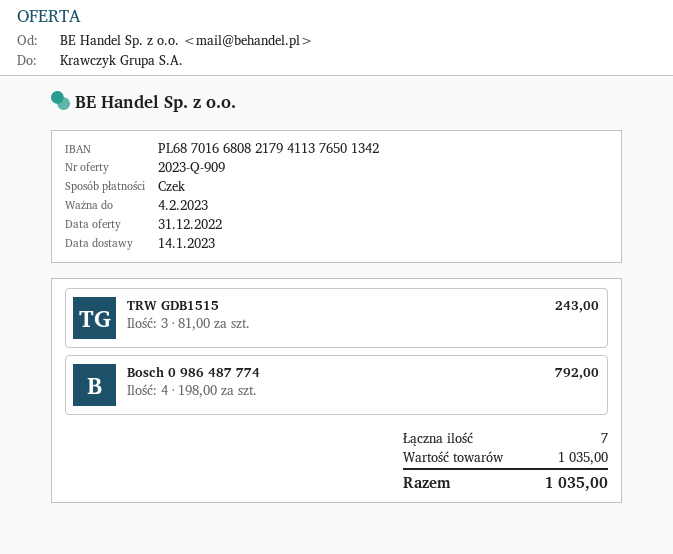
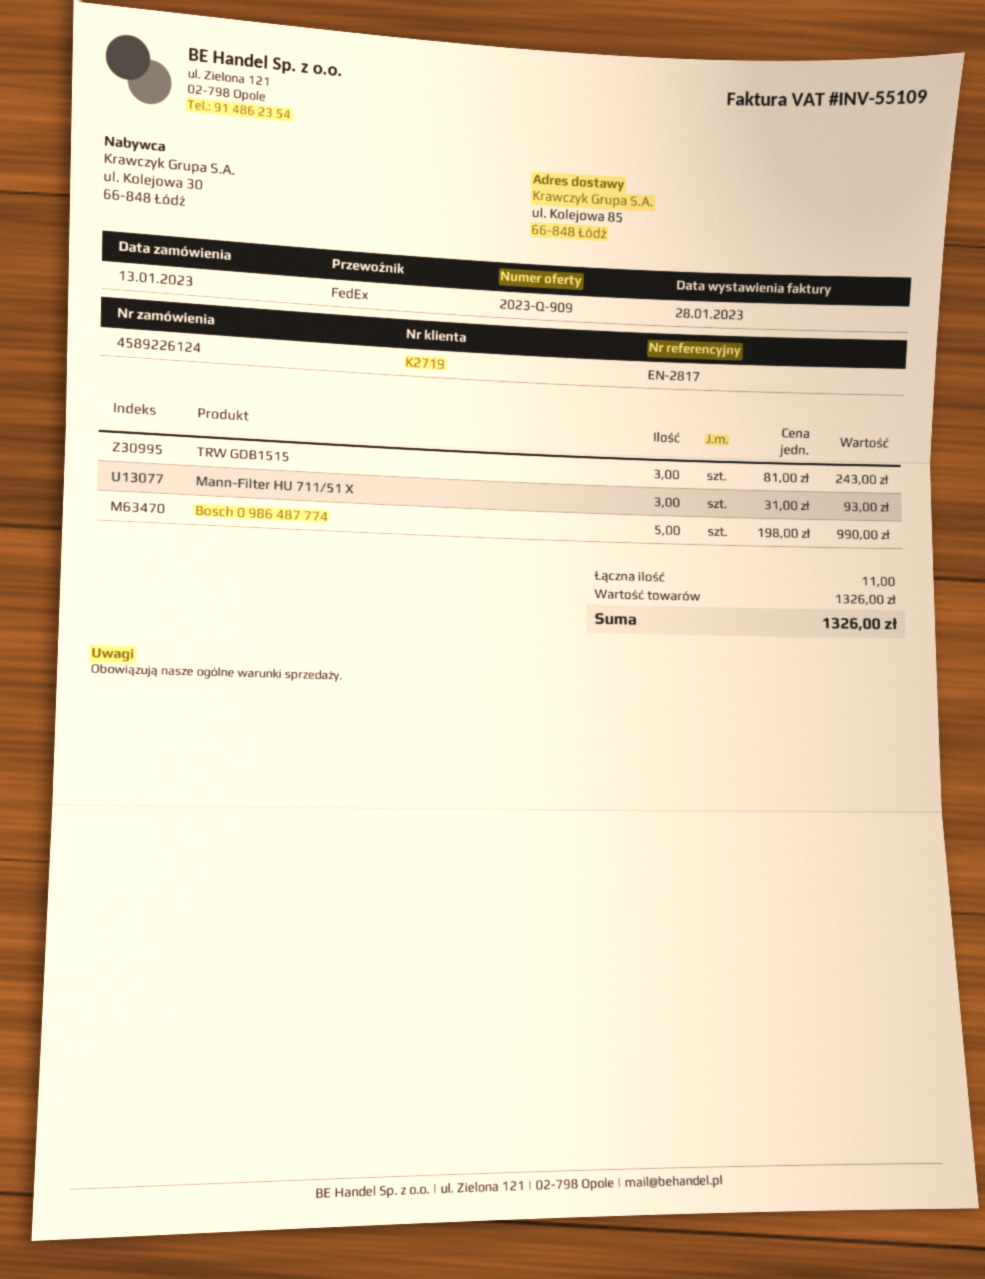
Bosch 0 986 487 774: 4 x 198.00 = 792.00 -> 5 x 198.00 = 990.00
Mann-Filter HU 711/51 X: none -> 3 x 31.00 = 93.00
total quantity: 7 -> 11
subtotal: 1035.00 -> 1326.00
total: 1035.00 -> 1326.00

